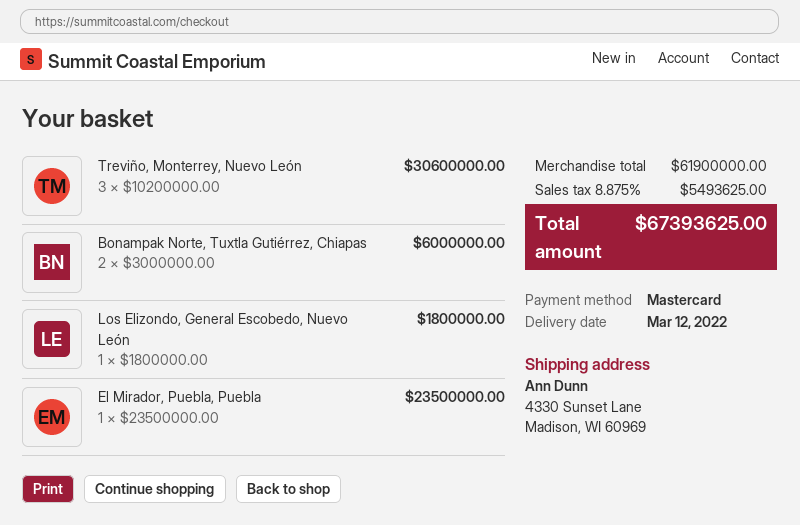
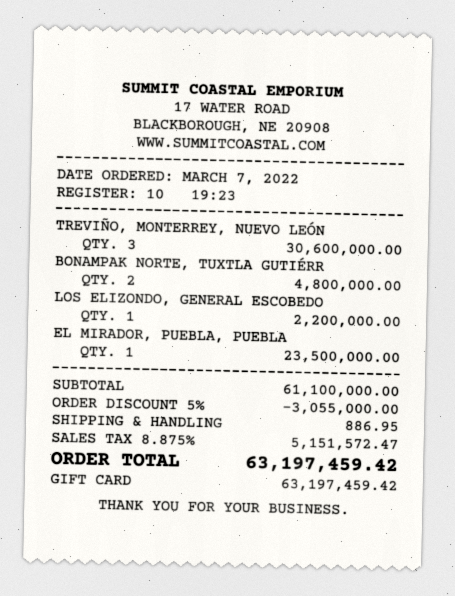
payment method: Mastercard -> gift card
Bonampak Norte, Tuxtla Gutiérrez, Chiapas: 2 for 6000000.00 -> 2 for 4800000.00
Los Elizondo, General Escobedo, Nuevo León: 1 for 1800000.00 -> 1 for 2200000.00
subtotal: 61900000.00 -> 61100000.00
discount: none -> 5% = 3055000.00
shipping: none -> 886.95
tax: 8.875% = 5493625.00 -> 8.875% = 5151572.47
total: 67393625.00 -> 63197459.42

